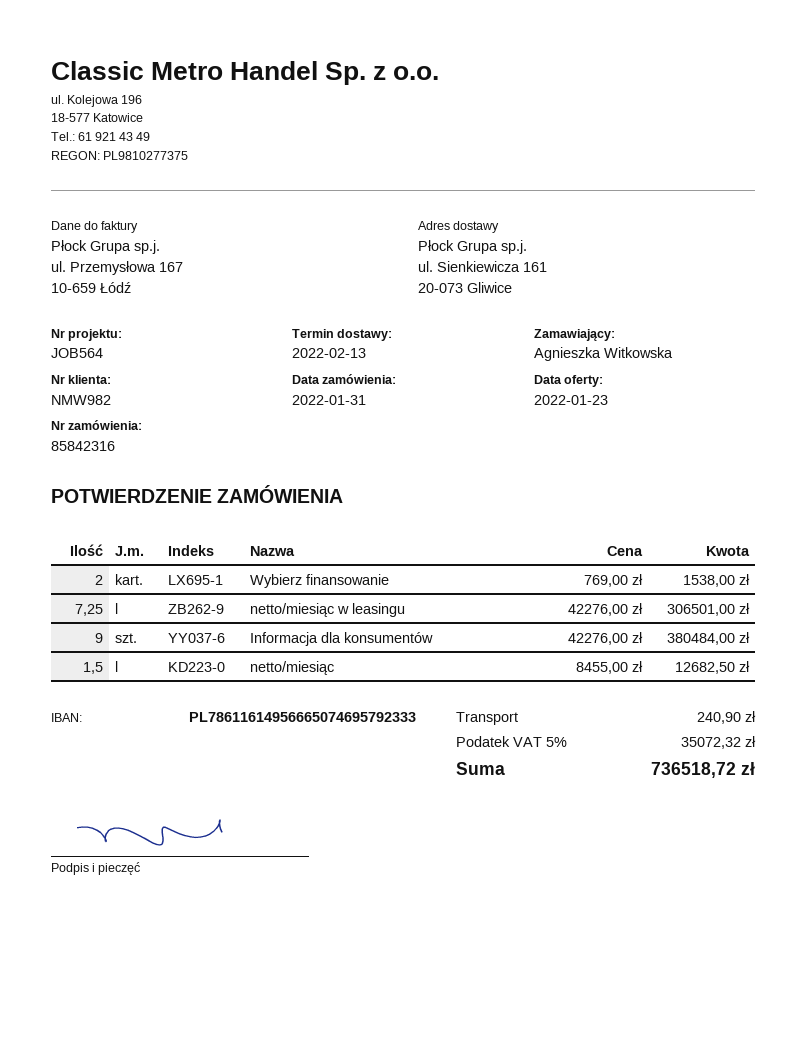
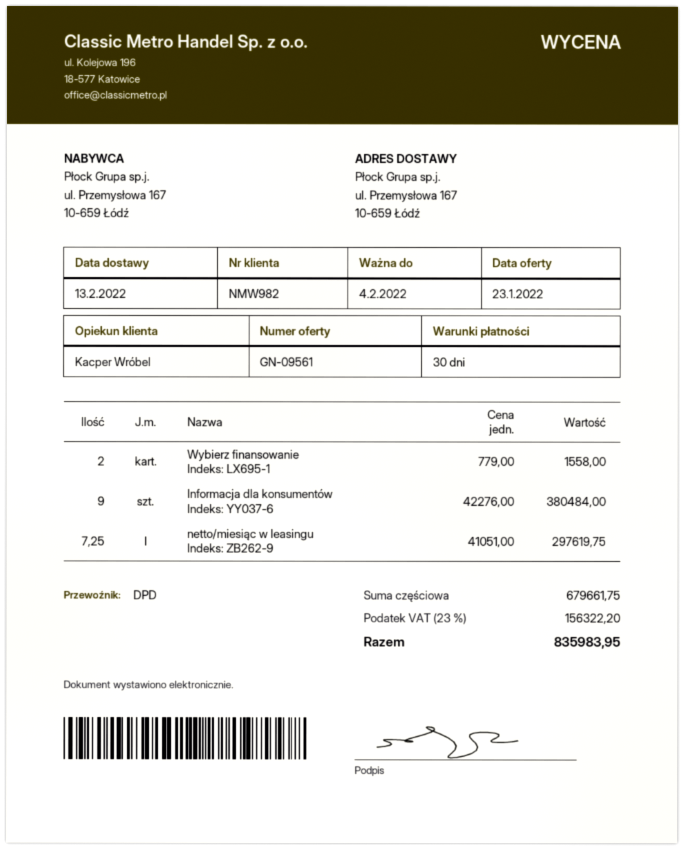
ship to: ul. Sienkiewicza 161, 20-073 Gliwice -> ul. Przemysłowa 167, 10-659 Łódź
Wybierz finansowanie: 2 x 769.00 = 1538.00 -> 2 x 779.00 = 1558.00
netto/miesiąc w leasingu: 7.25 x 42276.00 = 306501.00 -> 7.25 x 41051.00 = 297619.75
netto/miesiąc: 1.5 x 8455.00 = 12682.50 -> none
shipping: 240.90 -> none
tax: 5% = 35072.32 -> 23% = 156322.20
total: 736518.72 -> 835983.95

